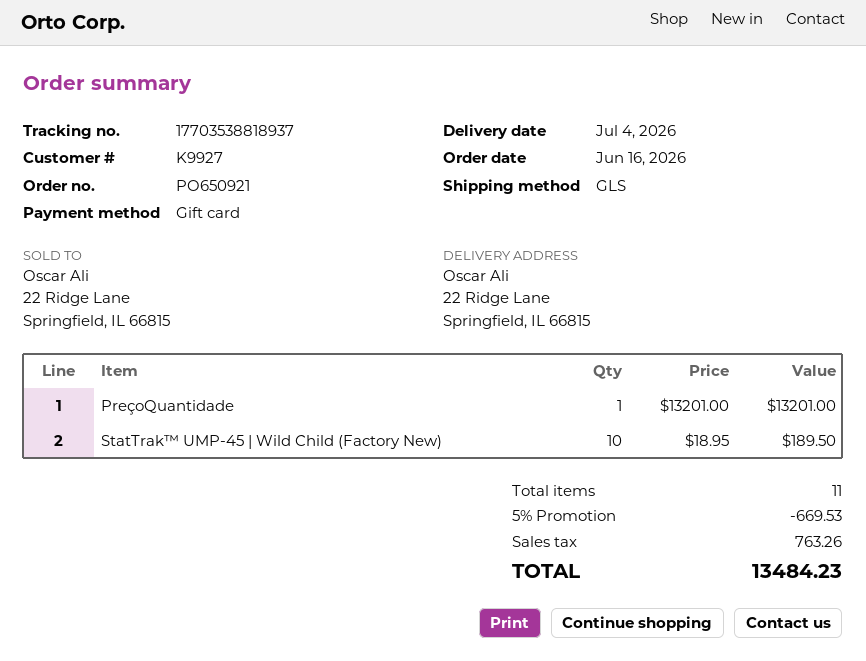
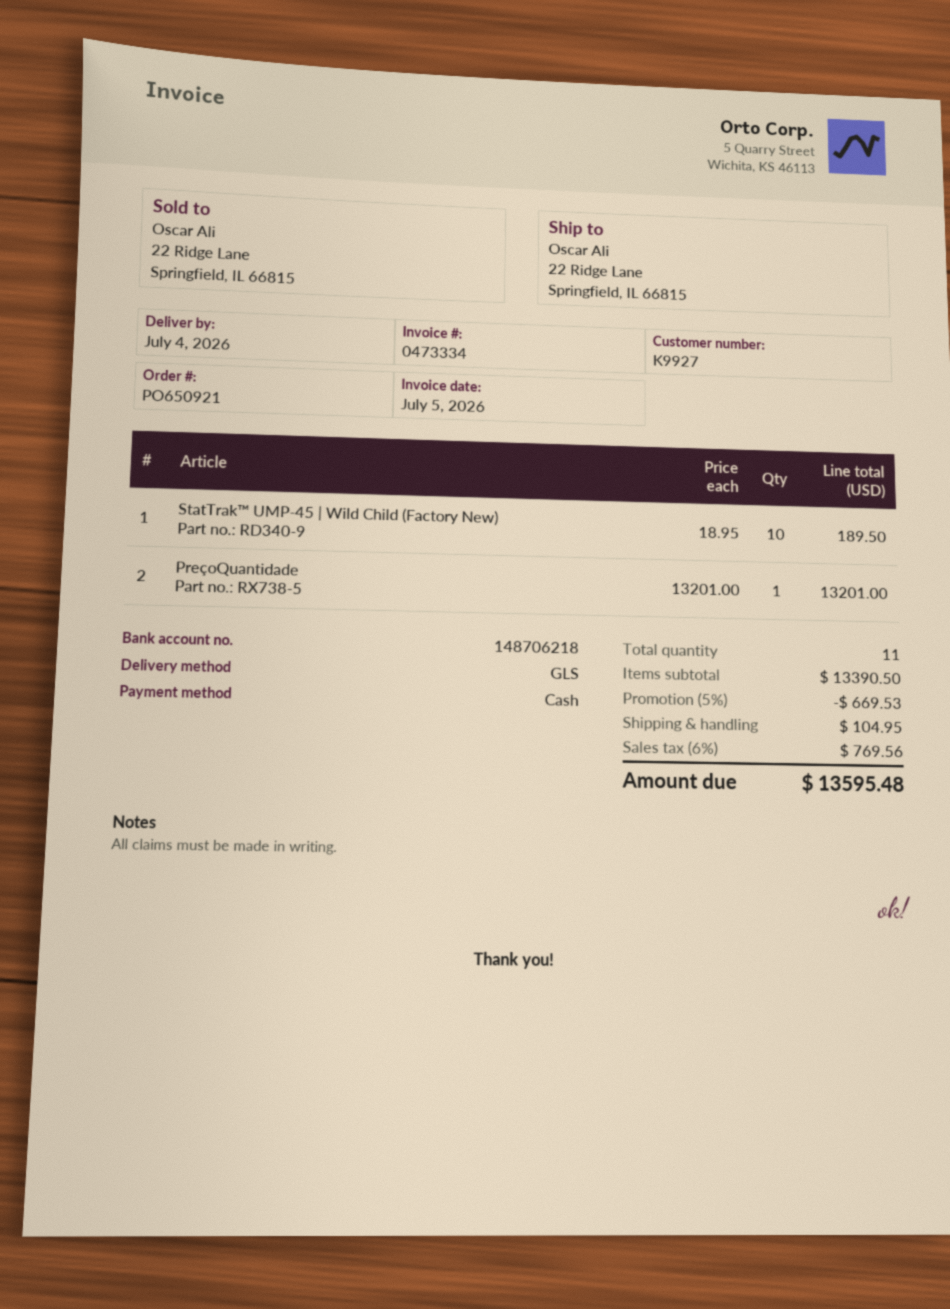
payment method: gift card -> cash
shipping: none -> 104.95
tax: 763.26 -> 769.56
total: 13484.23 -> 13595.48

